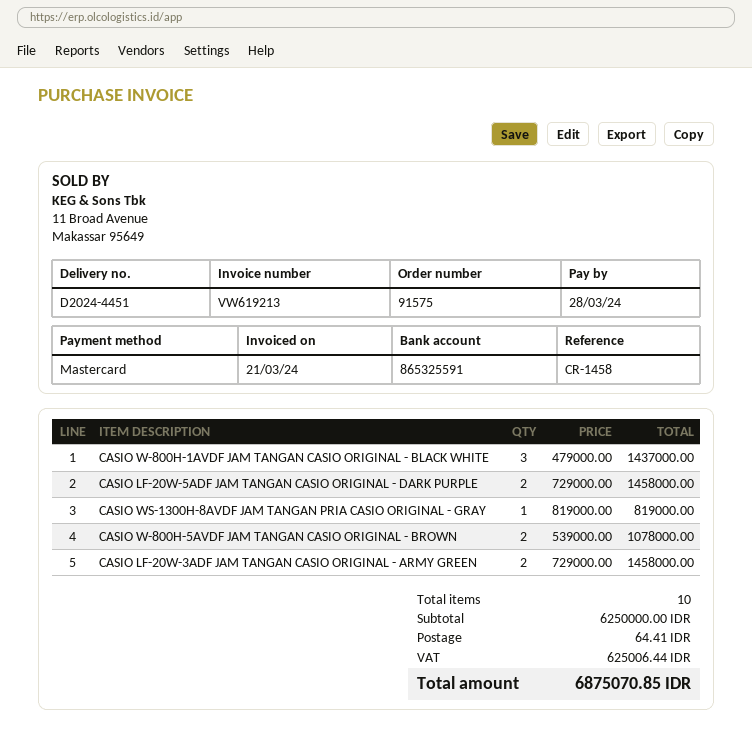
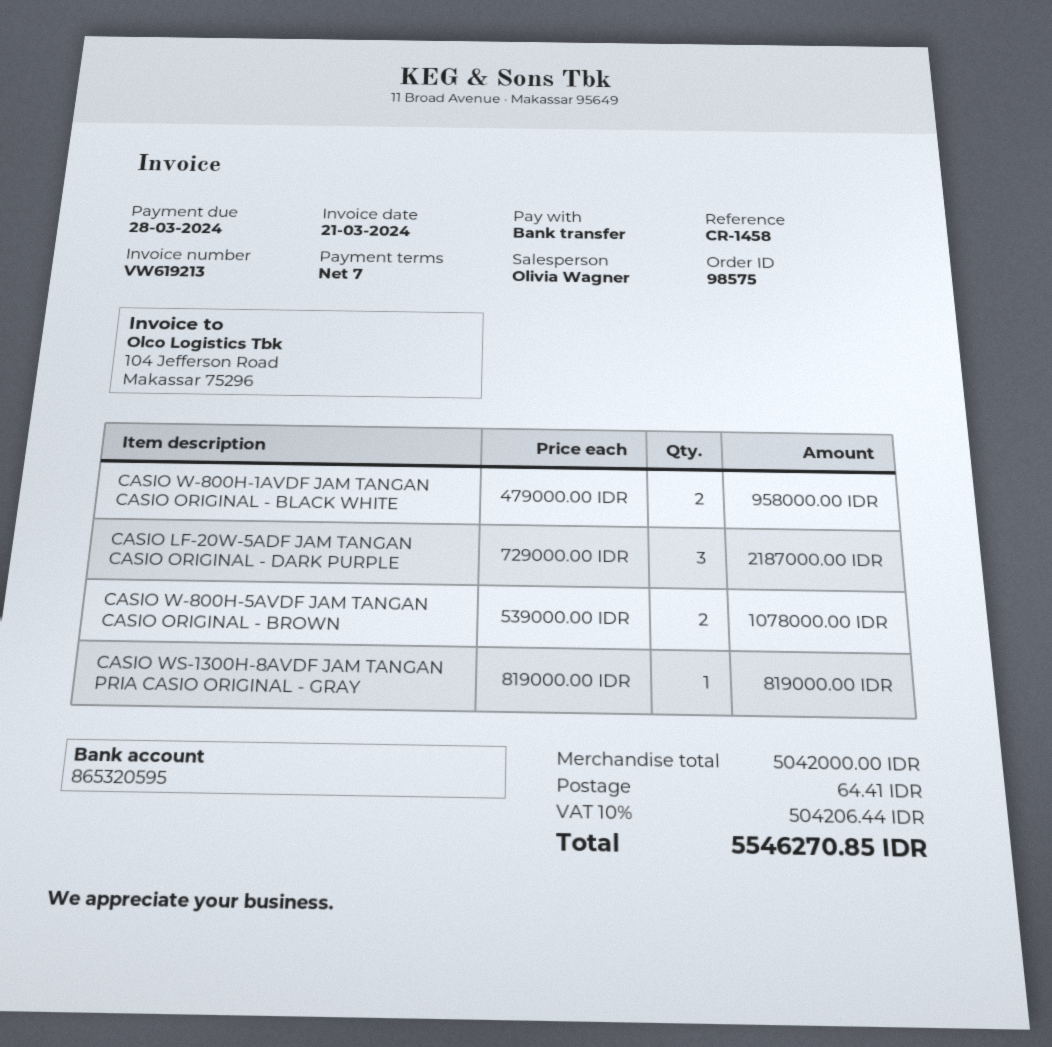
order number: 91575 -> 98575
payment method: Mastercard -> bank transfer
bank account: 865325591 -> 865320595
CASIO W-800H-1AVDF JAM TANGAN CASIO ORIGINAL - BLACK WHITE: 3 x 479000.00 = 1437000.00 -> 2 x 479000.00 = 958000.00
CASIO LF-20W-5ADF JAM TANGAN CASIO ORIGINAL - DARK PURPLE: 2 x 729000.00 = 1458000.00 -> 3 x 729000.00 = 2187000.00
CASIO LF-20W-3ADF JAM TANGAN CASIO ORIGINAL - ARMY GREEN: 2 x 729000.00 = 1458000.00 -> none
subtotal: 6250000.00 -> 5042000.00
tax: 625006.44 -> 504206.44
total: 6875070.85 -> 5546270.85

